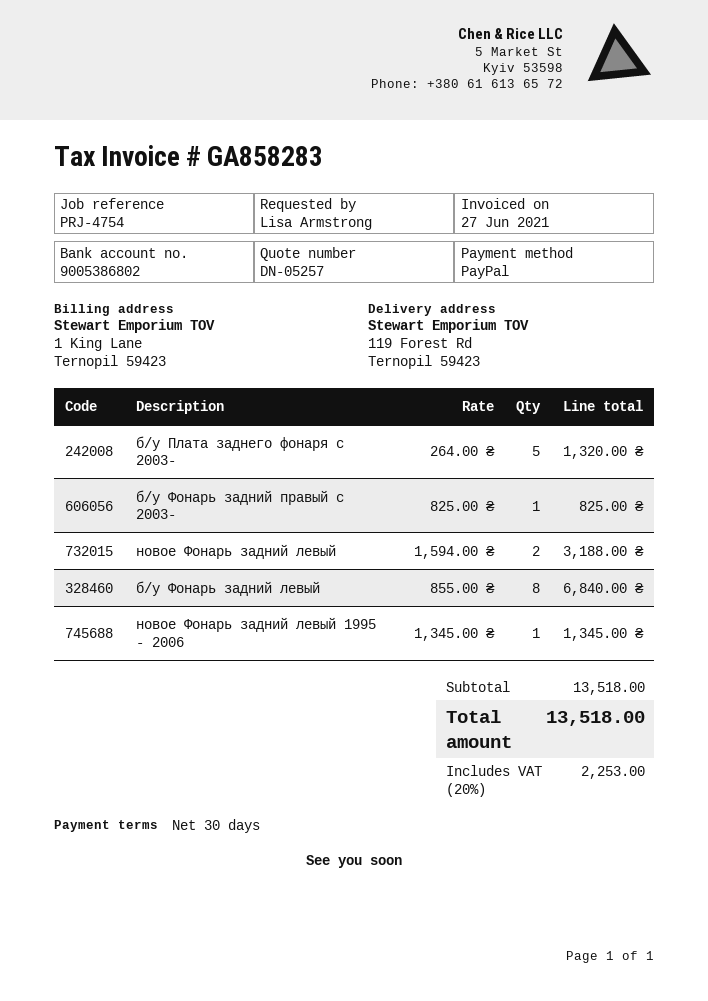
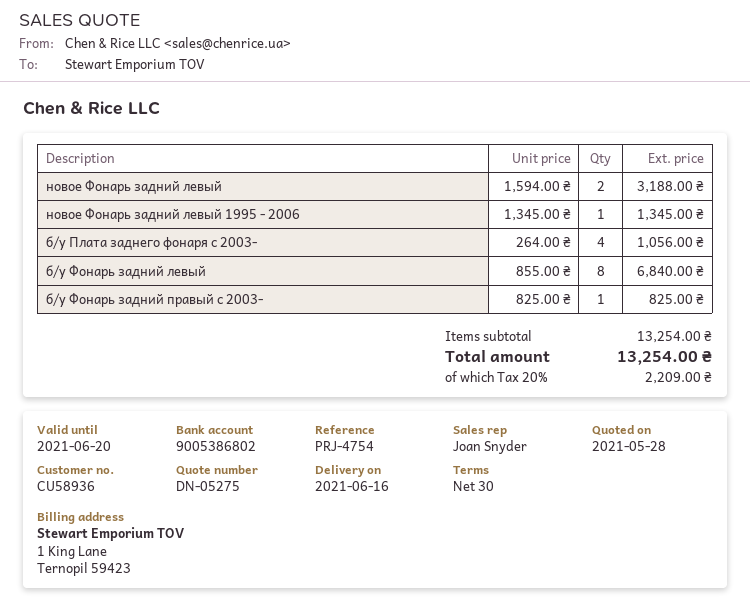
quote number: DN-05257 -> DN-05275
б/у Плата заднего фонаря с 2003-: 5 x 264.00 = 1320.00 -> 4 x 264.00 = 1056.00
subtotal: 13518.00 -> 13254.00
tax: 20% = 2253.00 -> 20% = 2209.00
total: 13518.00 -> 13254.00

